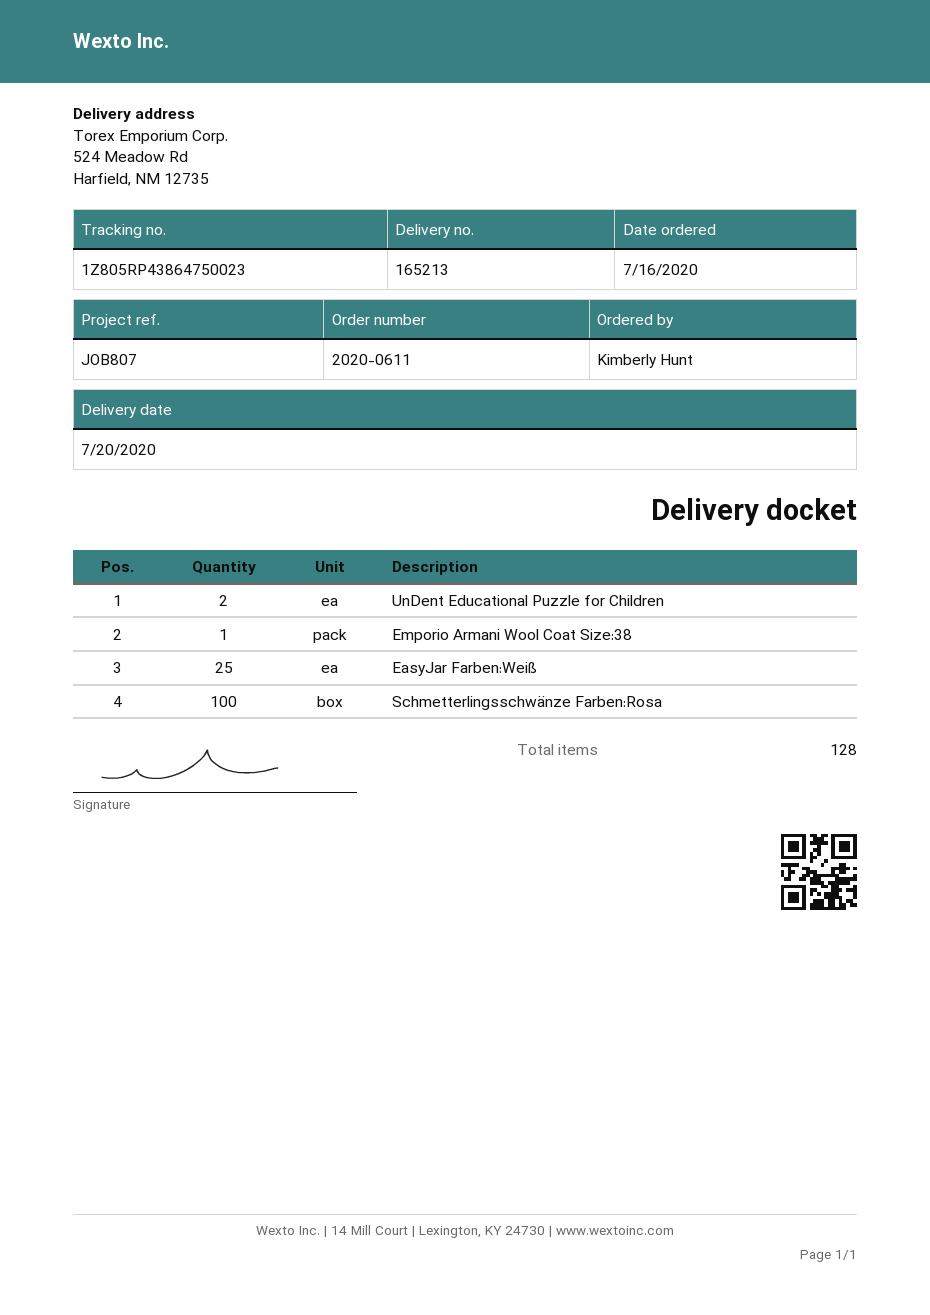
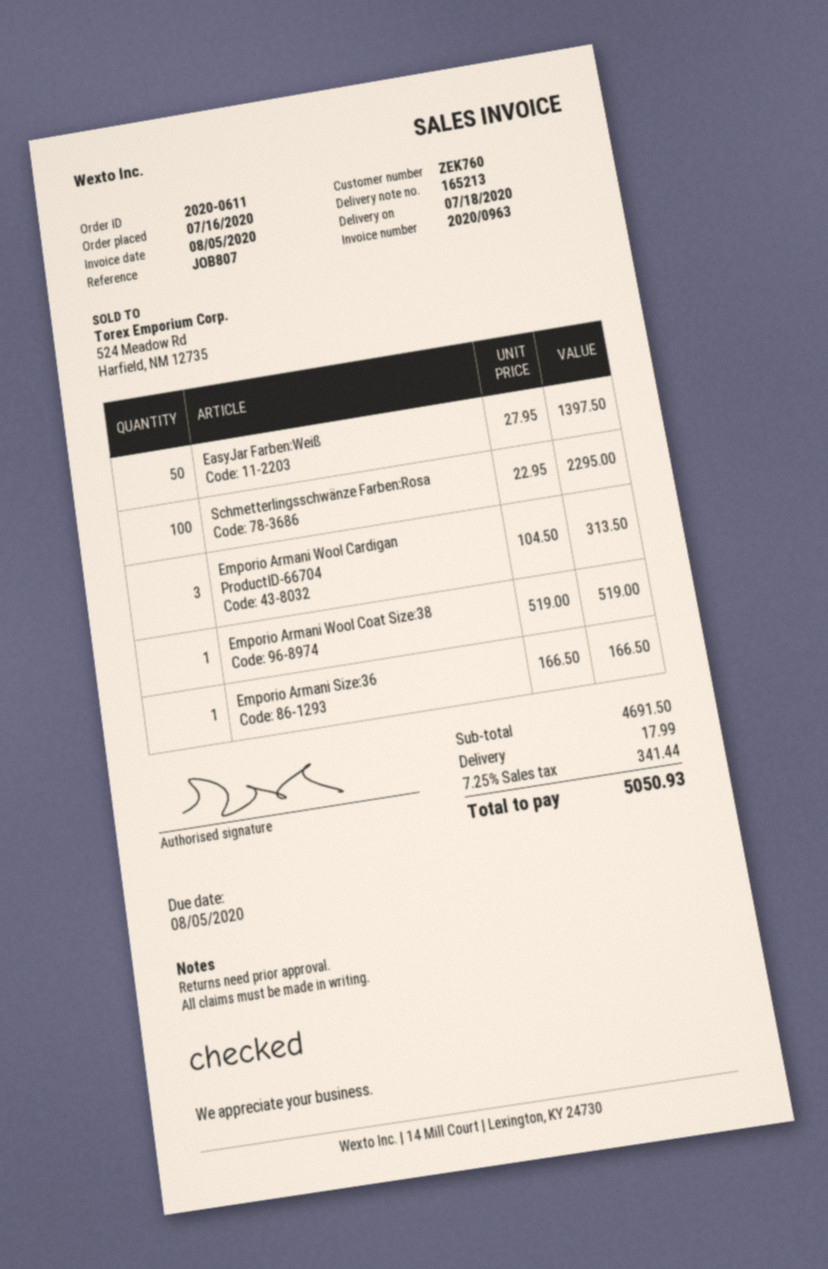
delivery date: 2020-07-20 -> 2020-07-18
UnDent Educational Puzzle for Children: 2 -> none
EasyJar Farben:Weiß: 25 -> 50
Emporio Armani Wool Cardigan ProductID-66704: none -> 3
Emporio Armani Size:36: none -> 1

